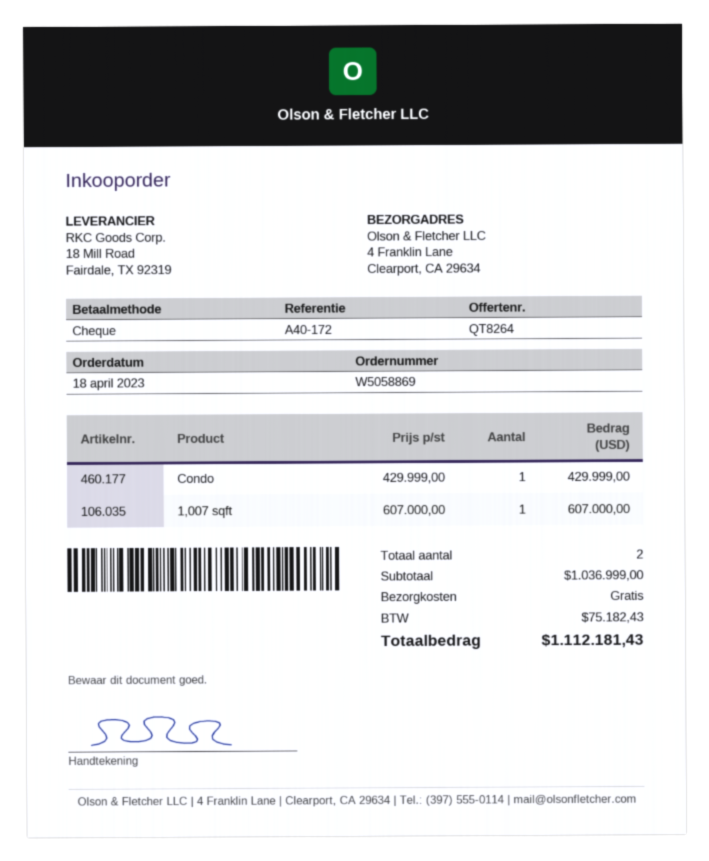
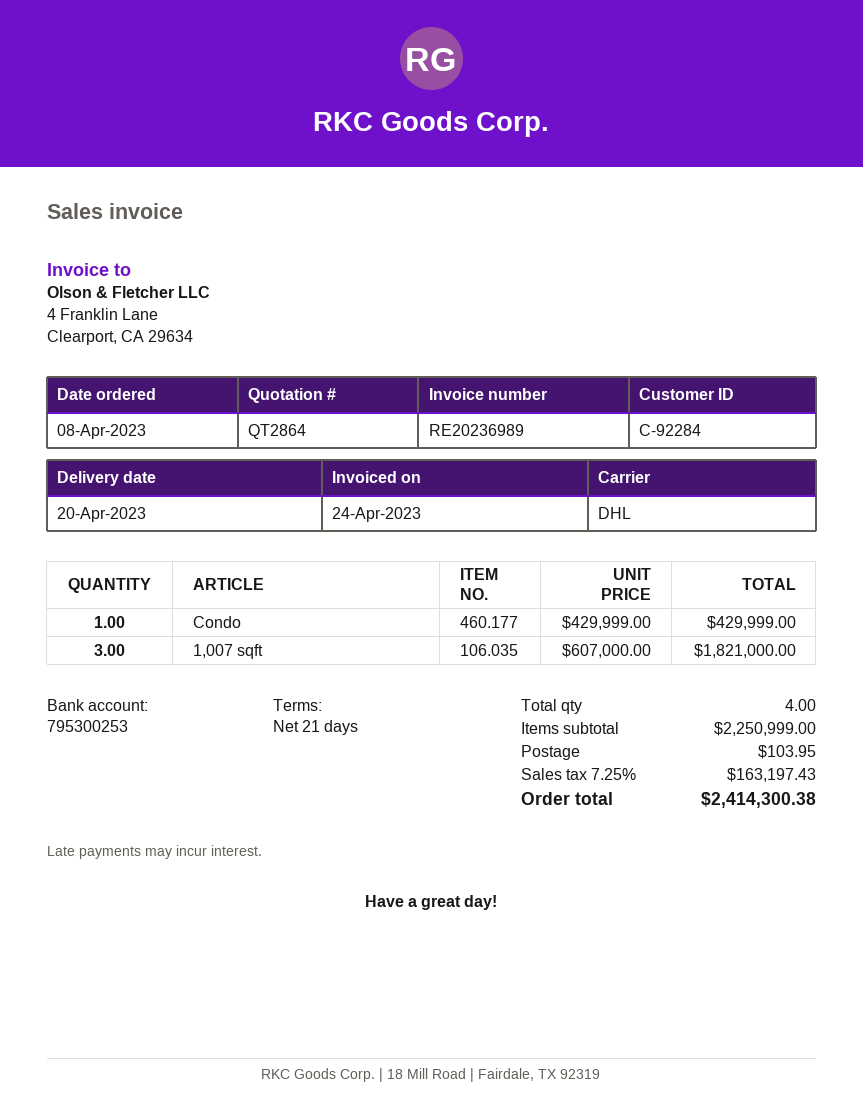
quote number: QT8264 -> QT2864
order date: 2023-04-18 -> 2023-04-08
1,007 sqft: 1 x 607000.00 = 607000.00 -> 3 x 607000.00 = 1821000.00
total quantity: 2 -> 4
subtotal: 1036999.00 -> 2250999.00
shipping: 0.00 -> 103.95
tax: 75182.43 -> 163197.43
total: 1112181.43 -> 2414300.38

